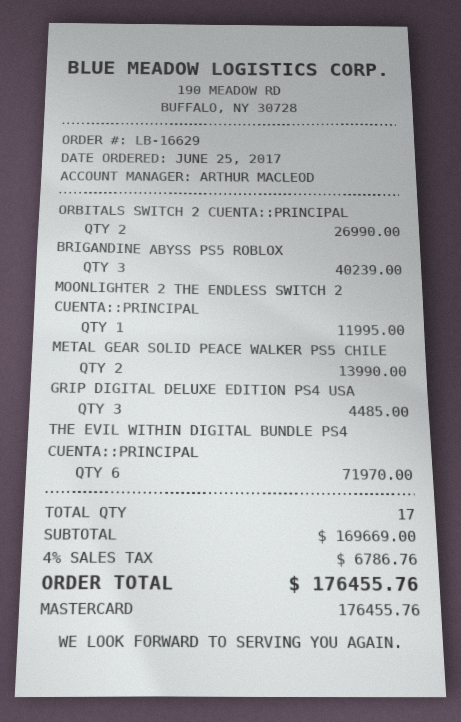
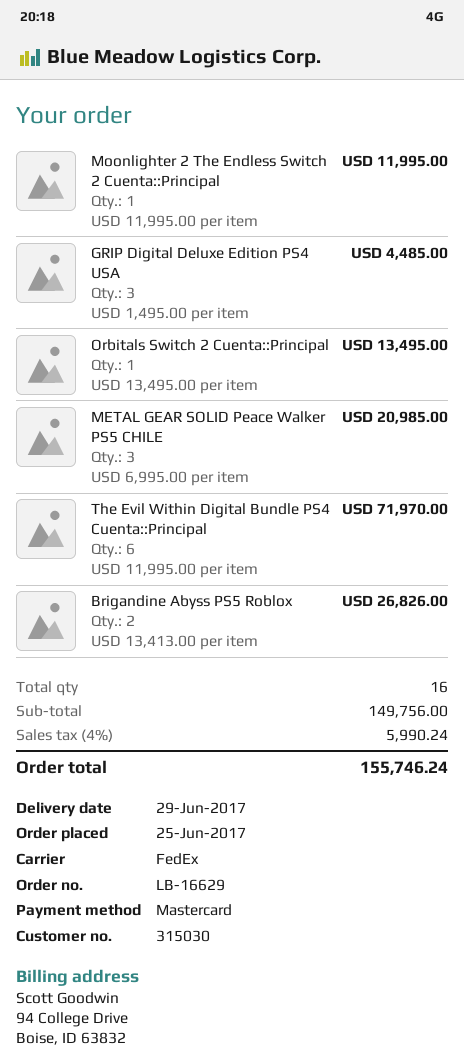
ORBITALS SWITCH 2 CUENTA::PRINCIPAL: 2 for 26990.00 -> 1 for 13495.00
BRIGANDINE ABYSS PS5 ROBLOX: 3 for 40239.00 -> 2 for 26826.00
METAL GEAR SOLID PEACE WALKER PS5 CHILE: 2 for 13990.00 -> 3 for 20985.00
total quantity: 17 -> 16
subtotal: 169669.00 -> 149756.00
tax: 4% = 6786.76 -> 4% = 5990.24
total: 176455.76 -> 155746.24

